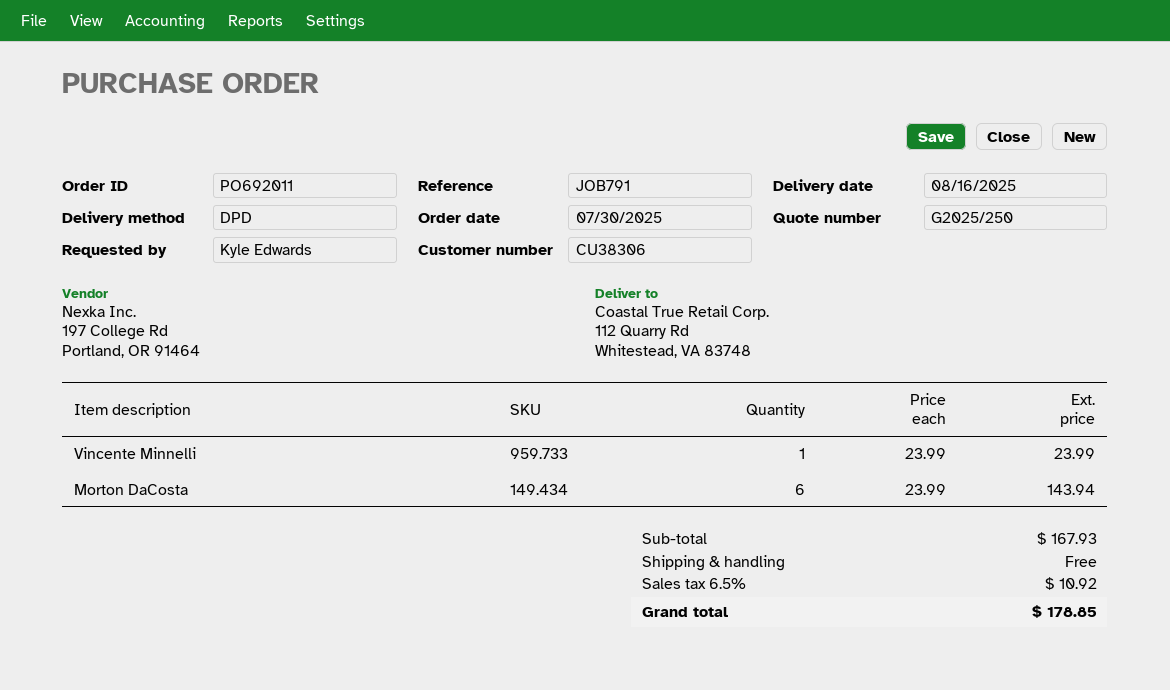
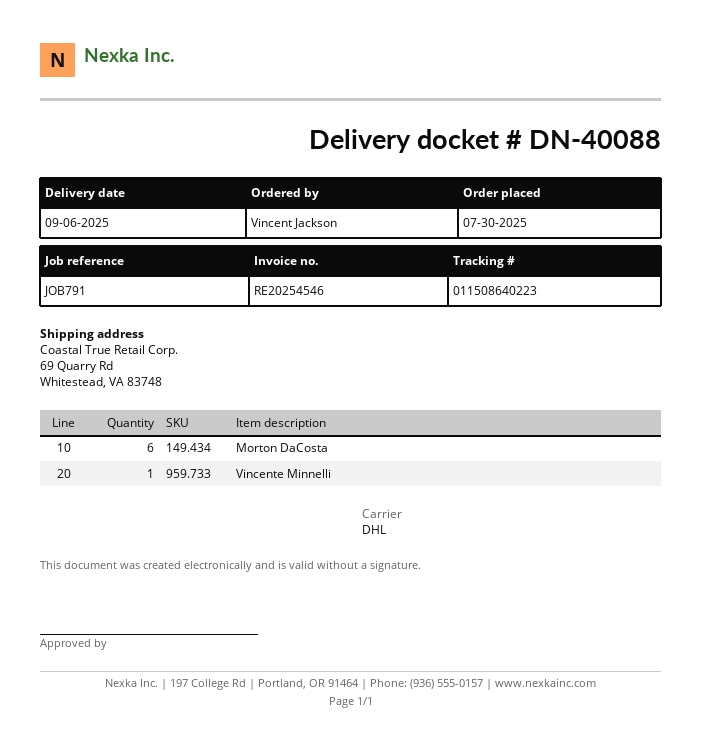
delivery date: 2025-08-16 -> 2025-09-06
ordered by: Kyle Edwards -> Vincent Jackson
shipping method: DPD -> DHL
ship to: 112 Quarry Rd, Whitestead, VA 83748 -> 69 Quarry Rd, Whitestead, VA 83748

